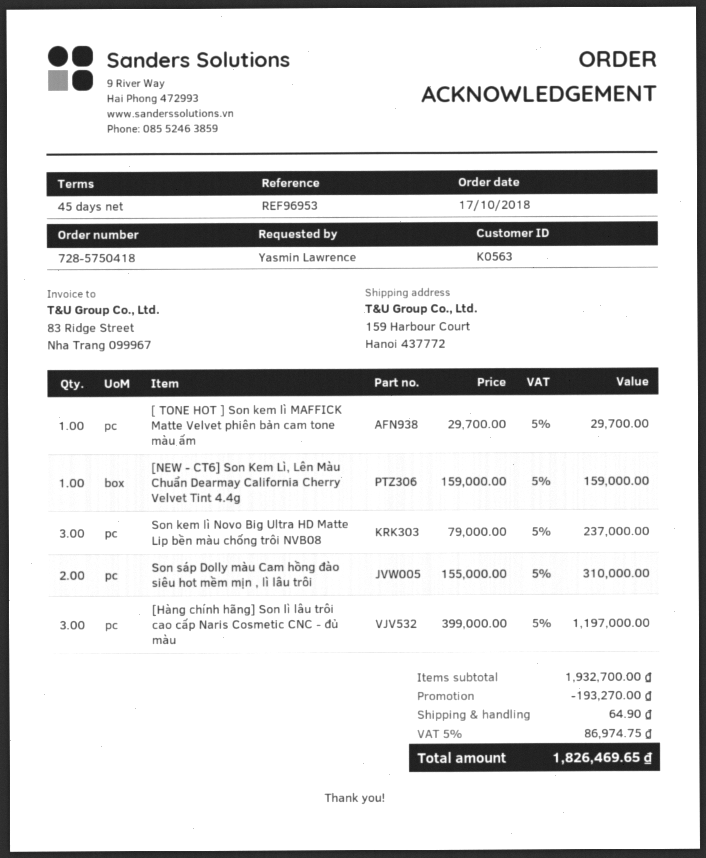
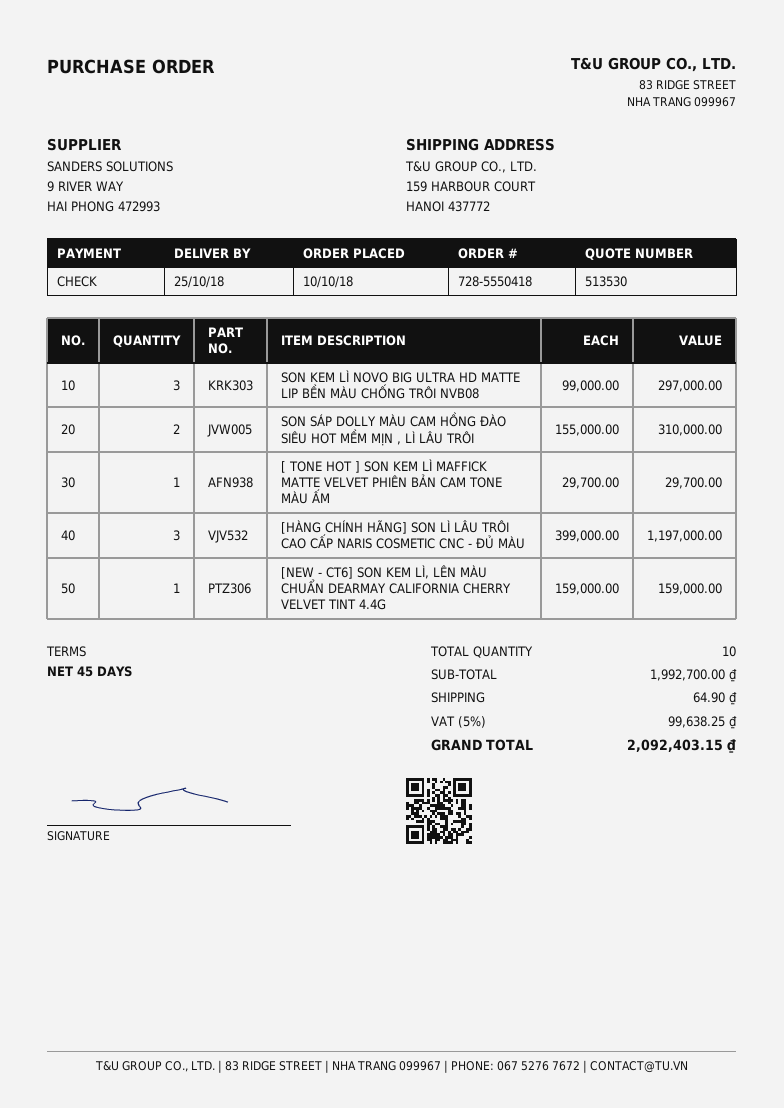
order number: 728-5750418 -> 728-5550418
order date: 2018-10-17 -> 2018-10-10
Son kem lì Novo Big Ultra HD Matte Lip bền màu chống trôi NVB08: 3 x 79000.00 = 237000.00 -> 3 x 99000.00 = 297000.00
subtotal: 1932700.00 -> 1992700.00
discount: 193270.00 -> none
tax: 5% = 86974.75 -> 5% = 99638.25
total: 1826469.65 -> 2092403.15

